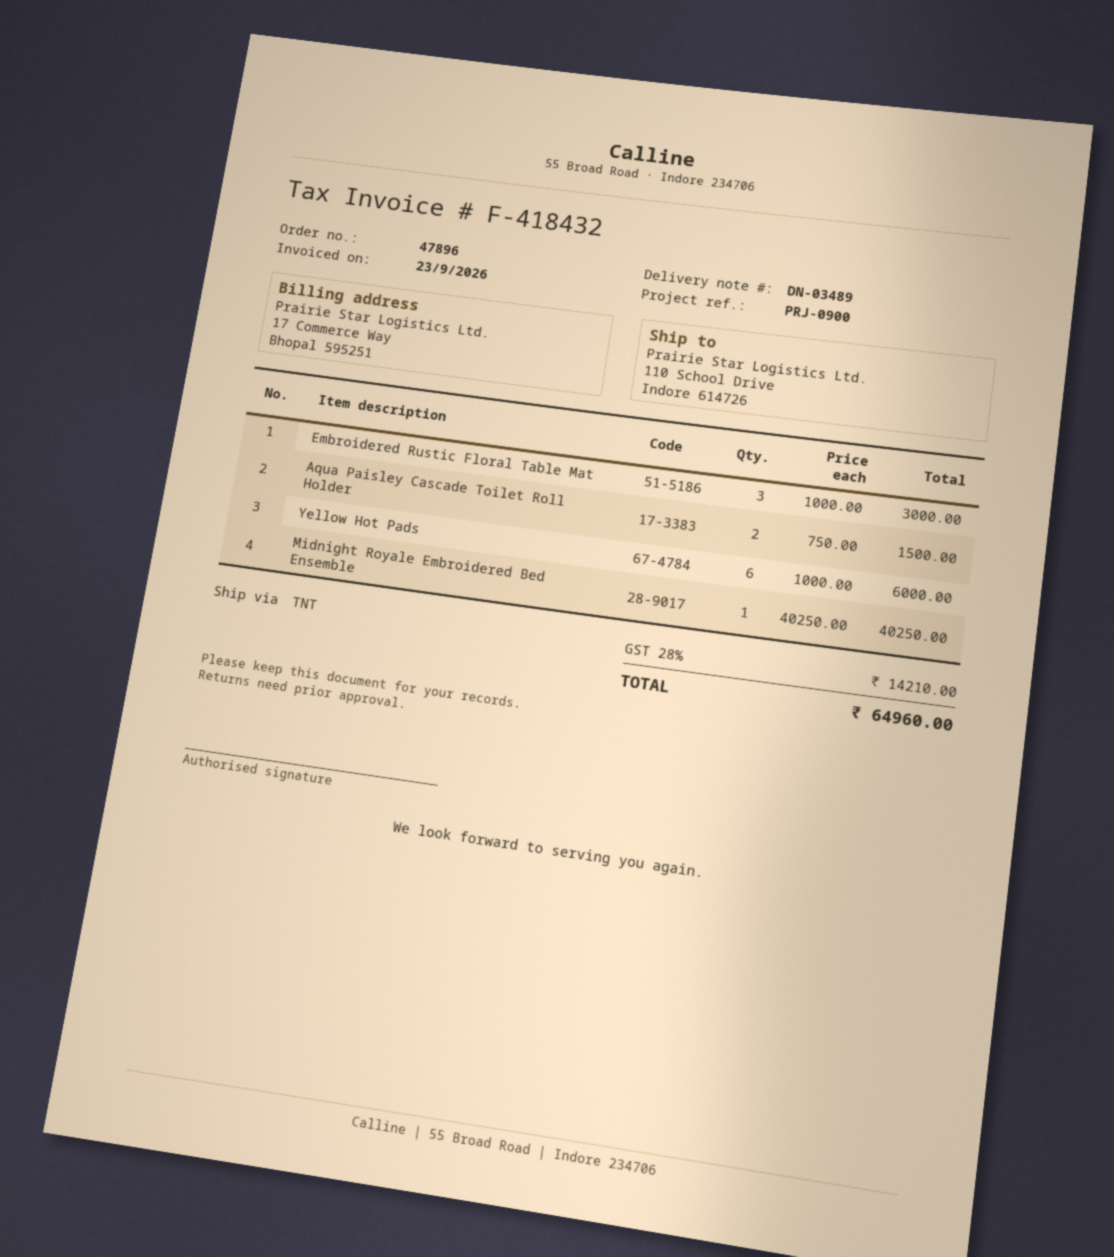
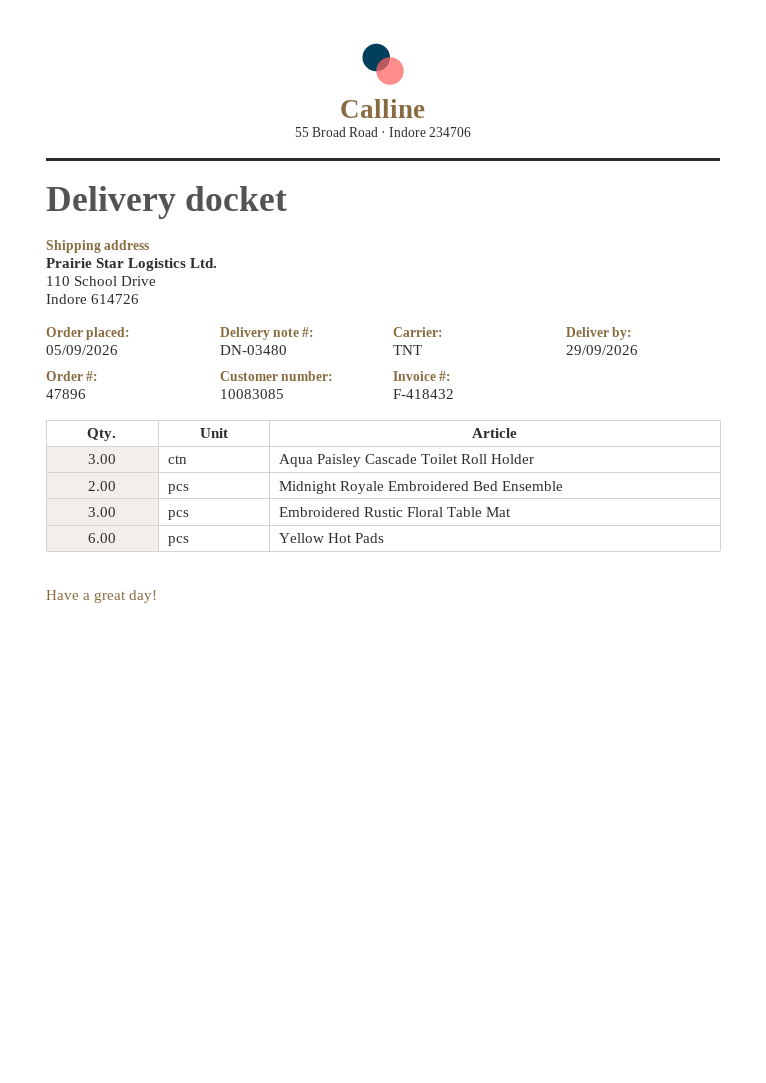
delivery note number: DN-03489 -> DN-03480
Aqua Paisley Cascade Toilet Roll Holder: 2 -> 3
Midnight Royale Embroidered Bed Ensemble: 1 -> 2

